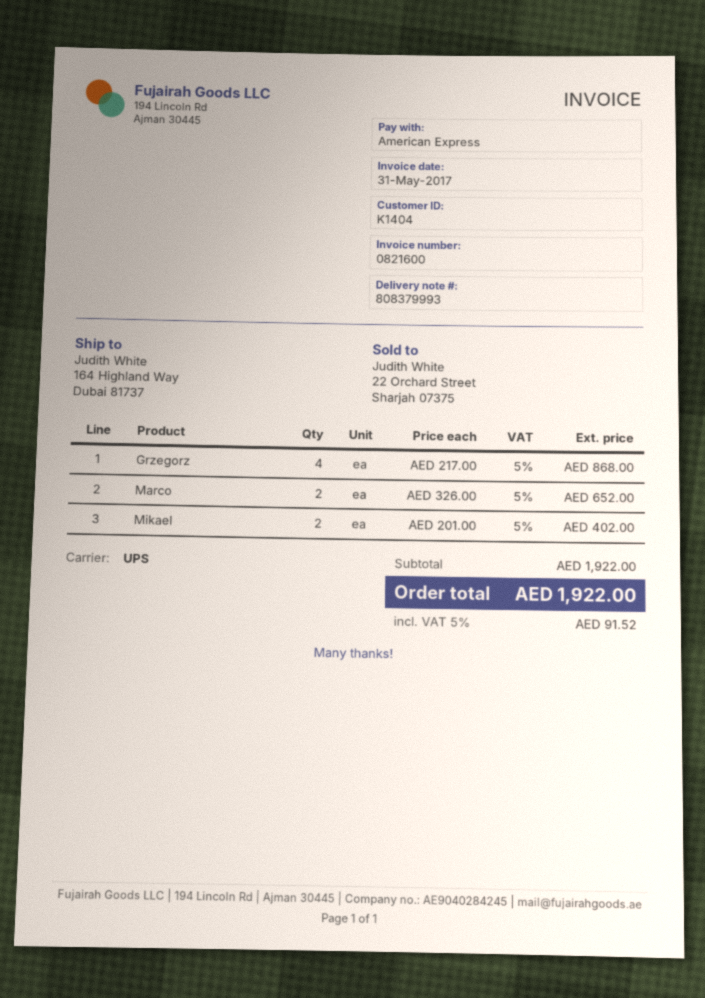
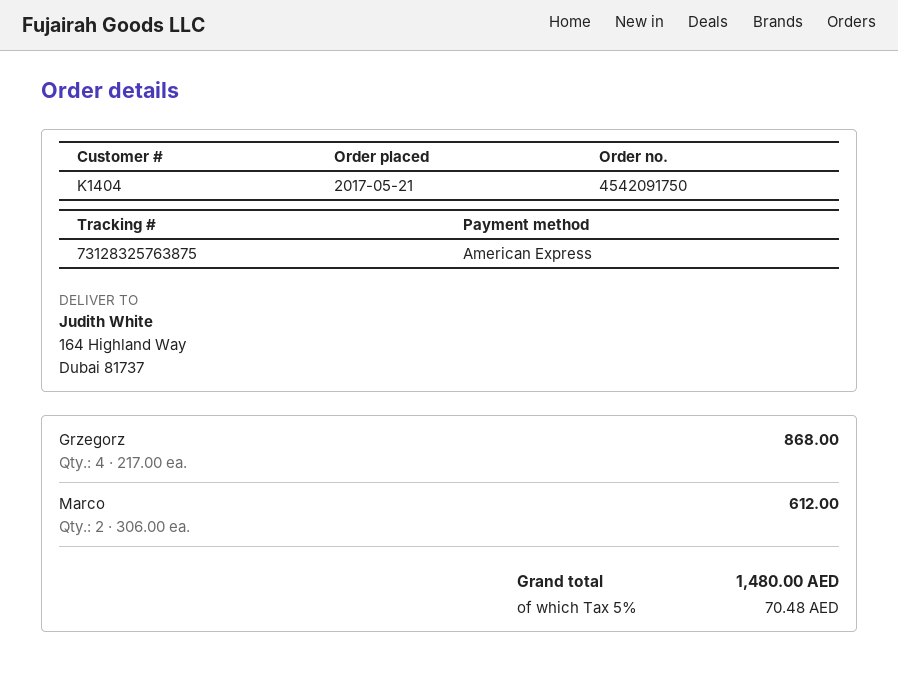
Marco: 2 x 326.00 = 652.00 -> 2 x 306.00 = 612.00
Mikael: 2 x 201.00 = 402.00 -> none
tax: 5% = 91.52 -> 5% = 70.48
total: 1922.00 -> 1480.00

